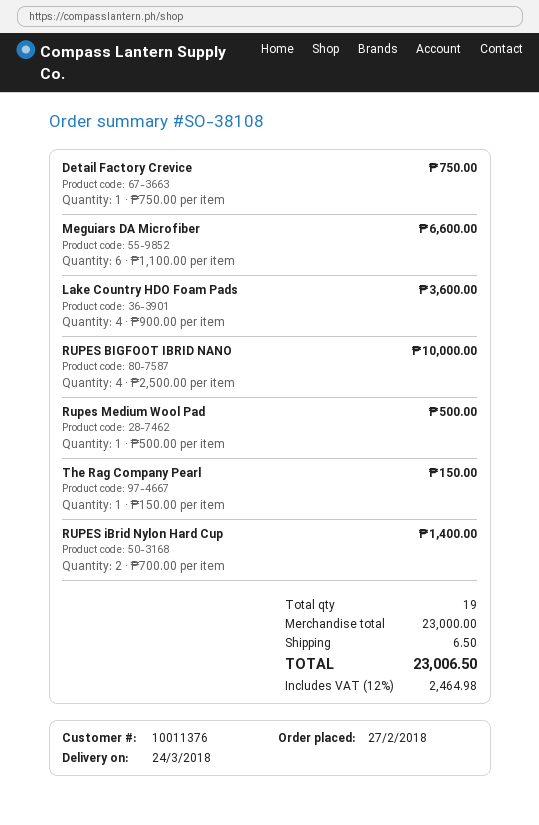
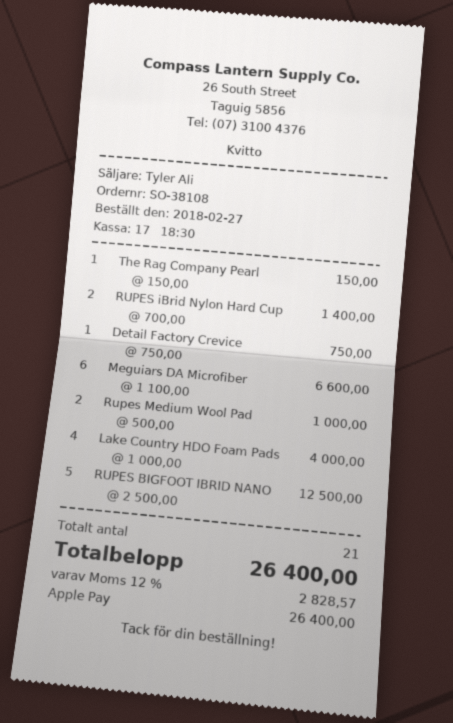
Lake Country HDO Foam Pads: 4 x 900.00 = 3600.00 -> 4 x 1000.00 = 4000.00
RUPES BIGFOOT IBRID NANO: 4 x 2500.00 = 10000.00 -> 5 x 2500.00 = 12500.00
Rupes Medium Wool Pad: 1 x 500.00 = 500.00 -> 2 x 500.00 = 1000.00
total quantity: 19 -> 21
shipping: 6.50 -> none
tax: 12% = 2464.98 -> 12% = 2828.57
total: 23006.50 -> 26400.00

